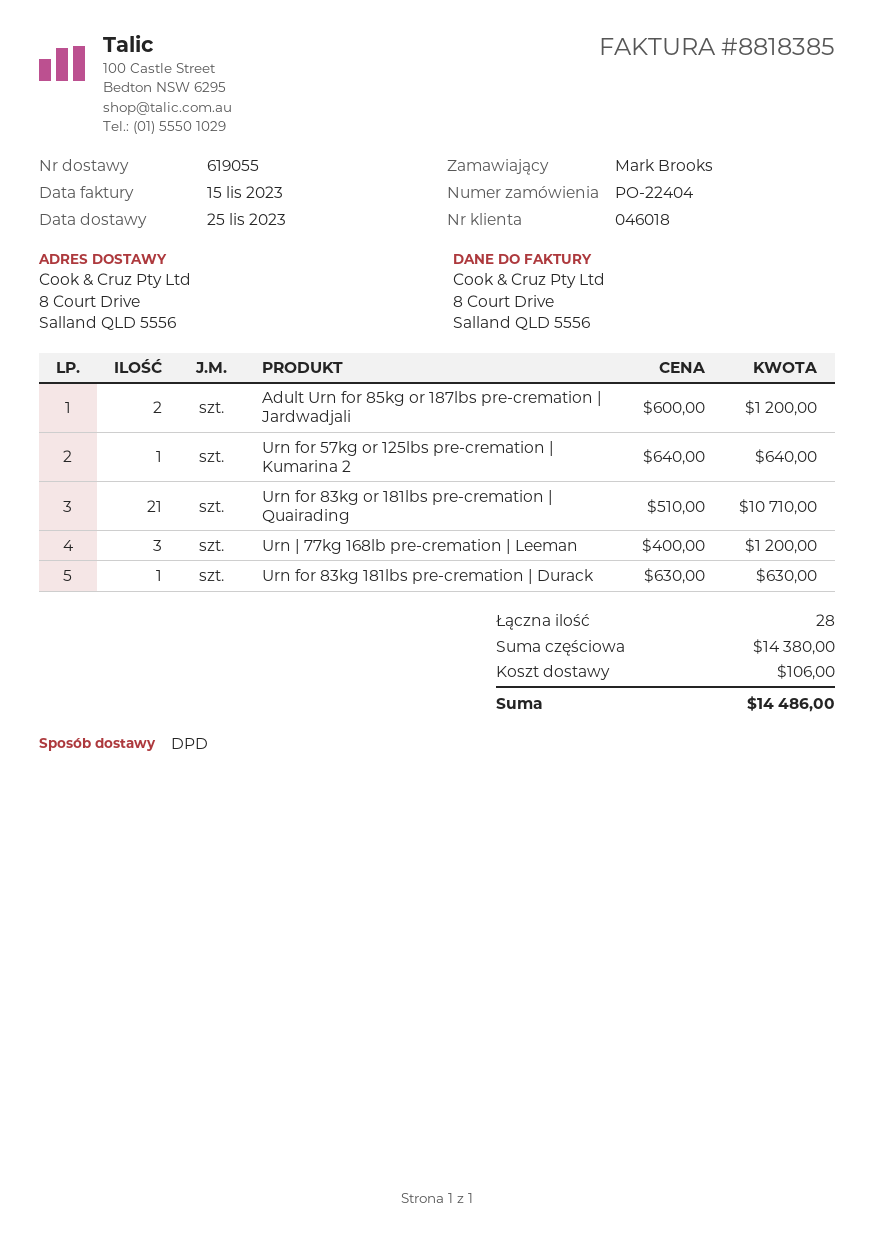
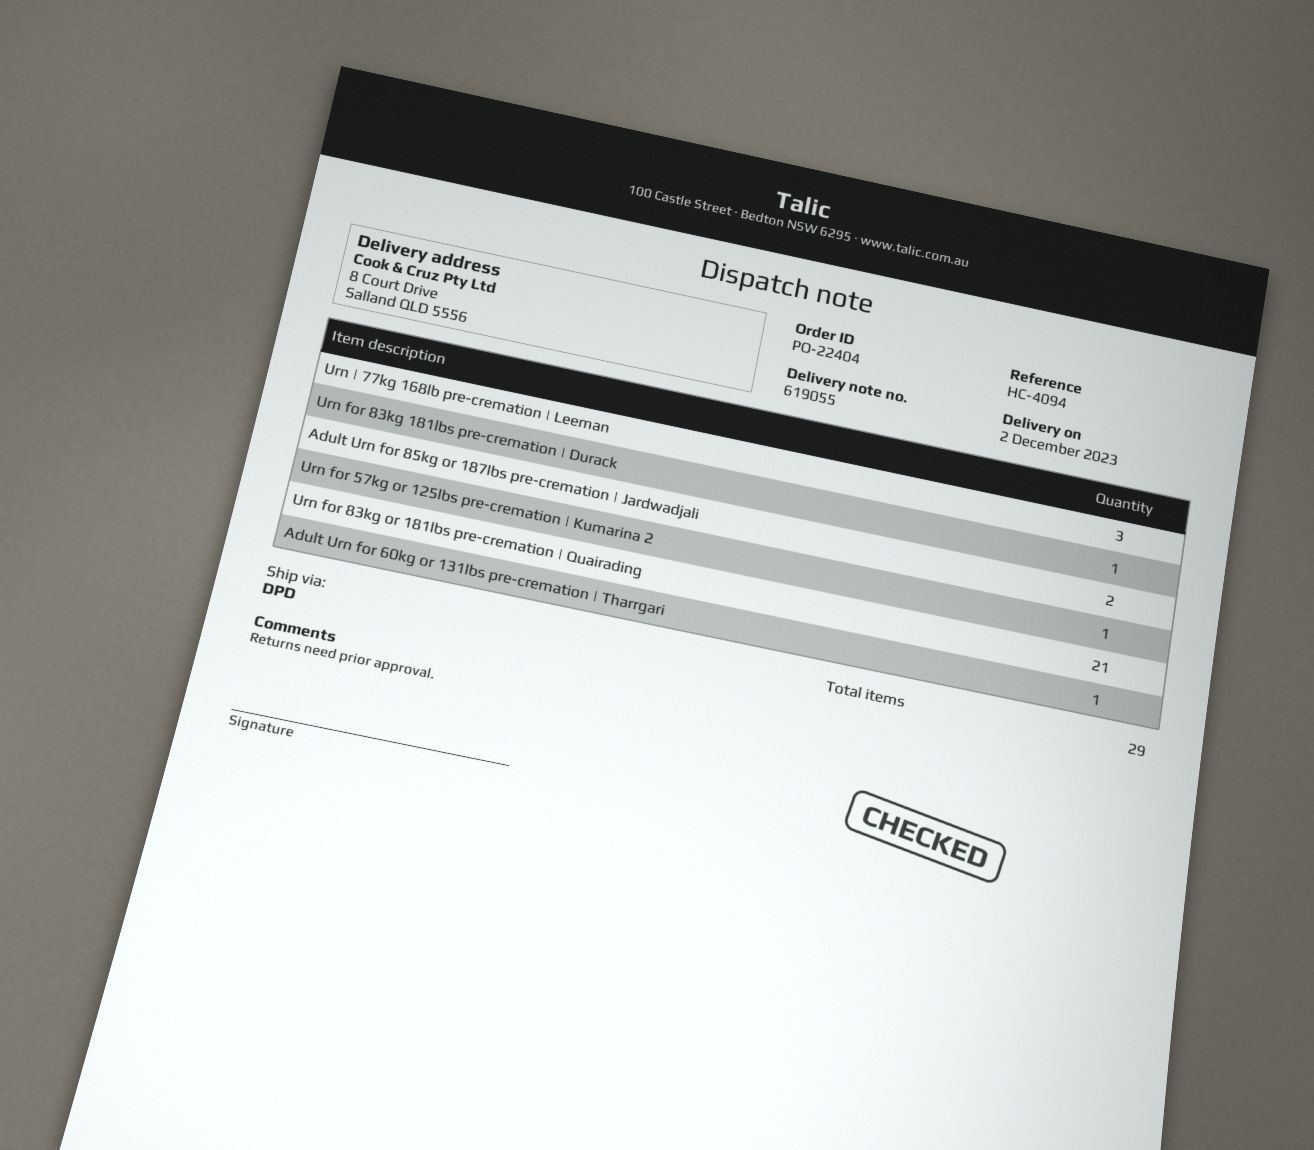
delivery date: 2023-11-25 -> 2023-12-02
Adult Urn for 60kg or 131lbs pre-cremation | Tharrgari: none -> 1
total quantity: 28 -> 29

